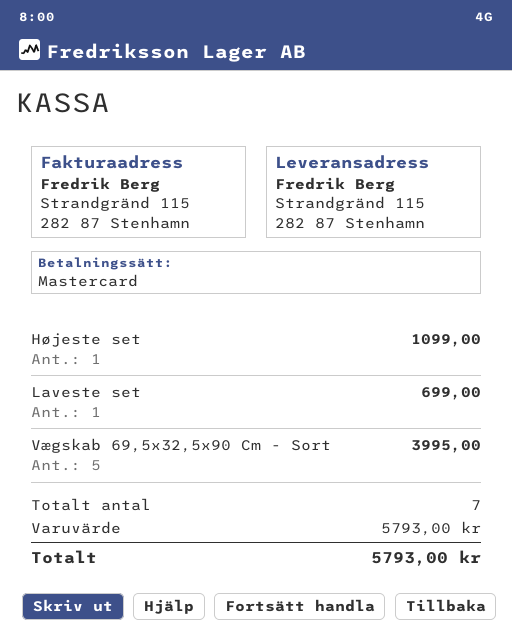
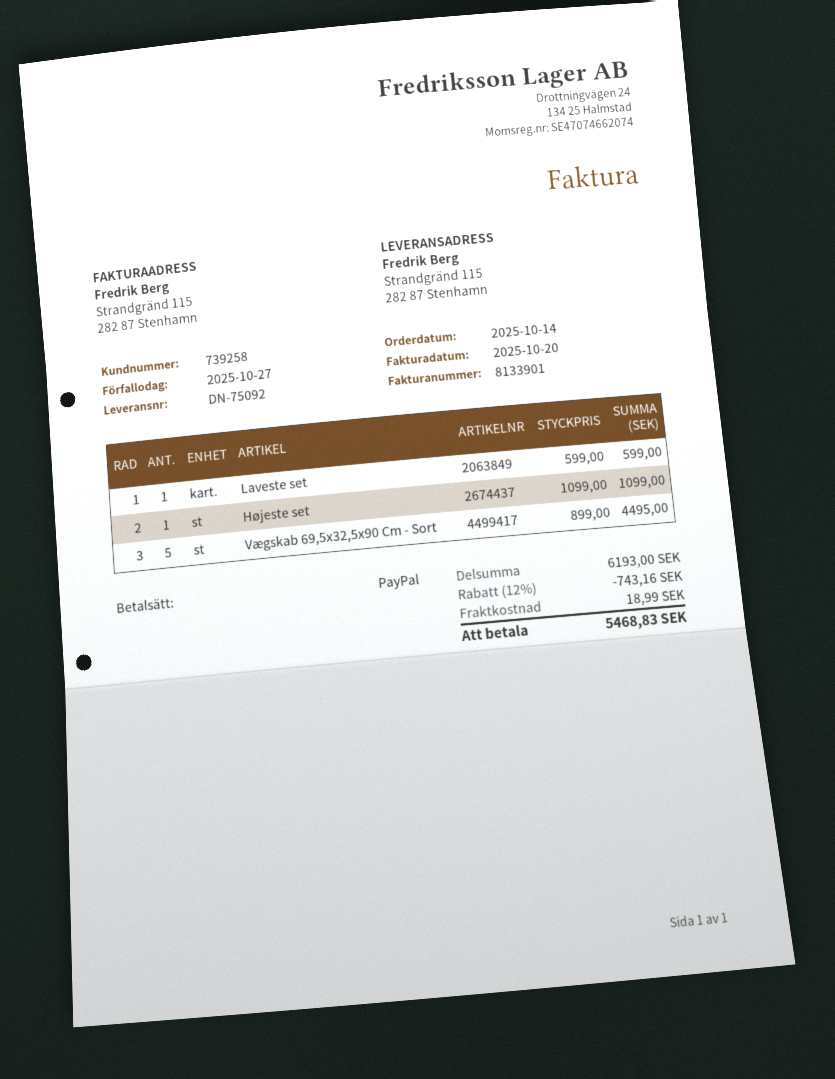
payment method: Mastercard -> PayPal
Laveste set: 1 for 699.00 -> 1 for 599.00
Vægskab 69,5x32,5x90 Cm - Sort: 5 for 3995.00 -> 5 for 4495.00
subtotal: 5793.00 -> 6193.00
discount: none -> 12% = 743.16
shipping: none -> 18.99
total: 5793.00 -> 5468.83

